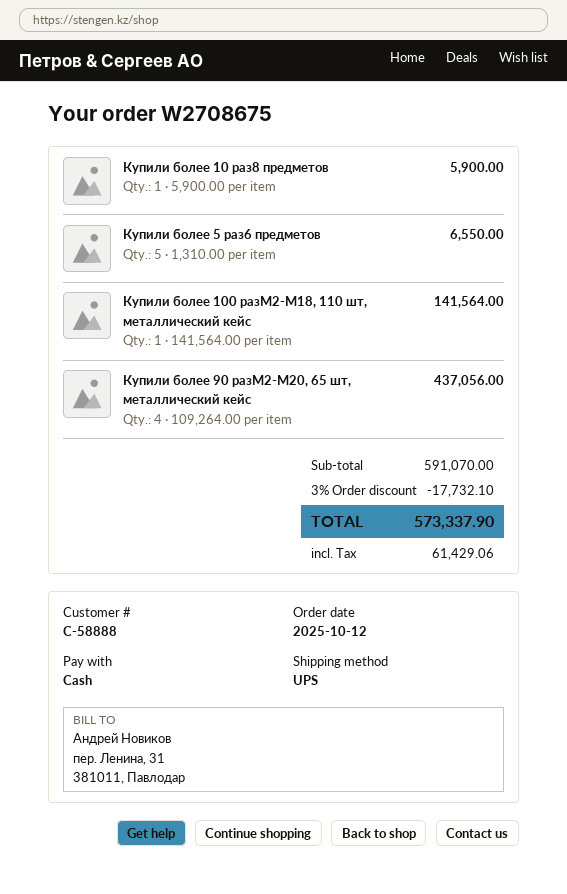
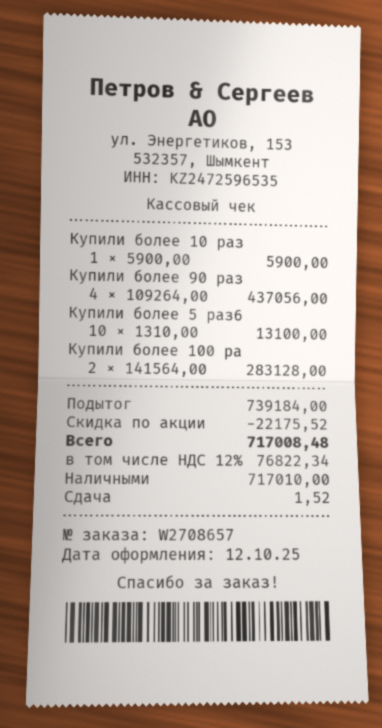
order number: W2708675 -> W2708657
Купили более 5 раз6 предметов: 5 x 1310.00 = 6550.00 -> 10 x 1310.00 = 13100.00
Купили более 100 разМ2-М18, 110 шт, металлический кейс: 1 x 141564.00 = 141564.00 -> 2 x 141564.00 = 283128.00
subtotal: 591070.00 -> 739184.00
discount: 17732.10 -> 22175.52
tax: 61429.06 -> 76822.34
total: 573337.90 -> 717008.48

